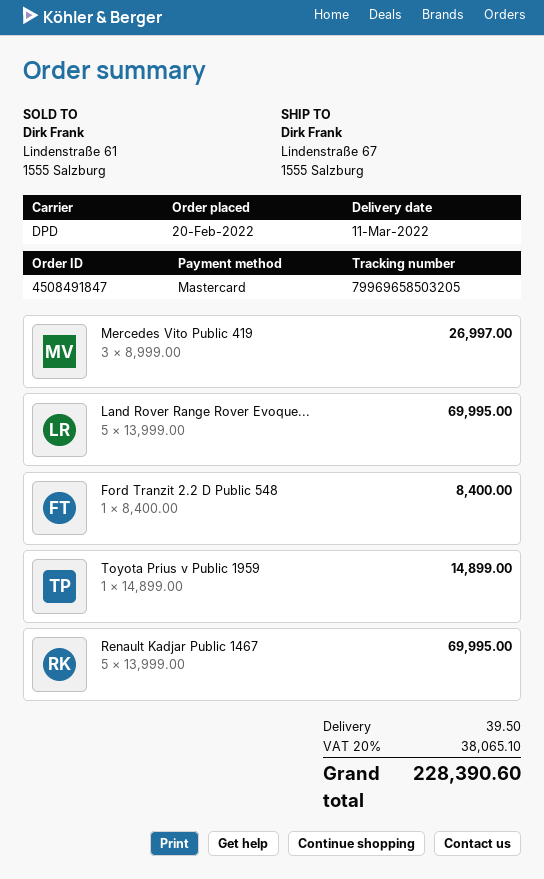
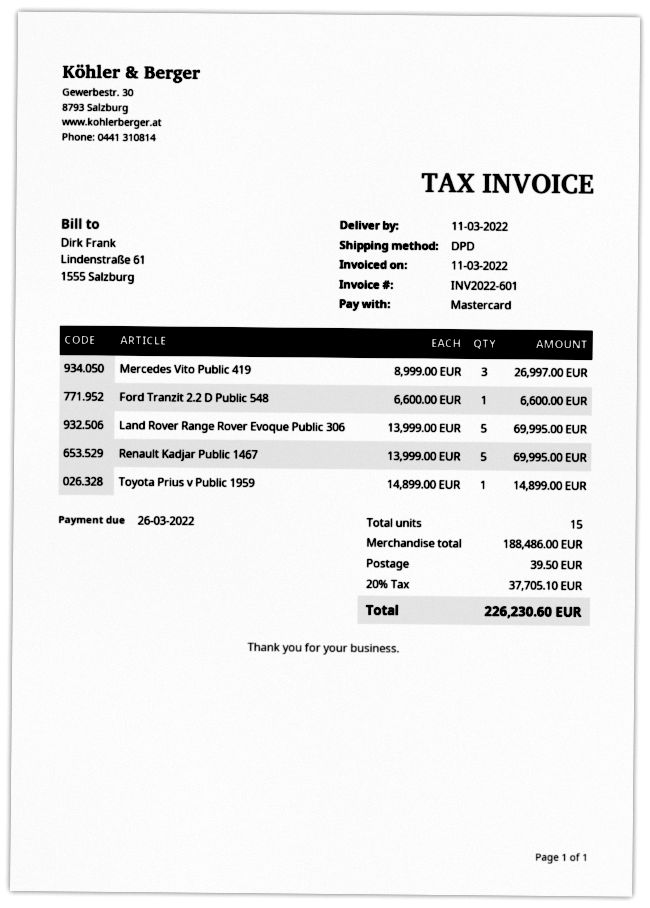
Ford Tranzit 2.2 D Public 548: 1 x 8400.00 = 8400.00 -> 1 x 6600.00 = 6600.00
tax: 20% = 38065.10 -> 20% = 37705.10
total: 228390.60 -> 226230.60

